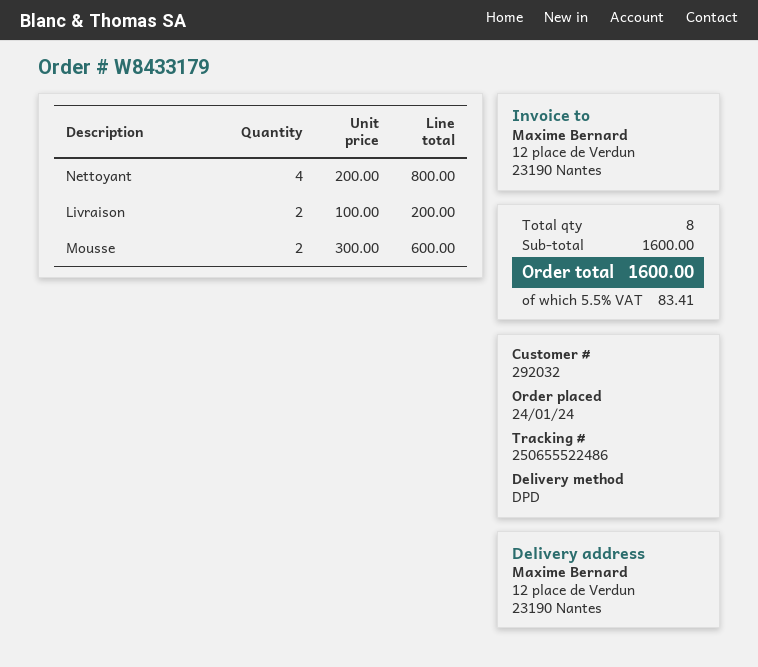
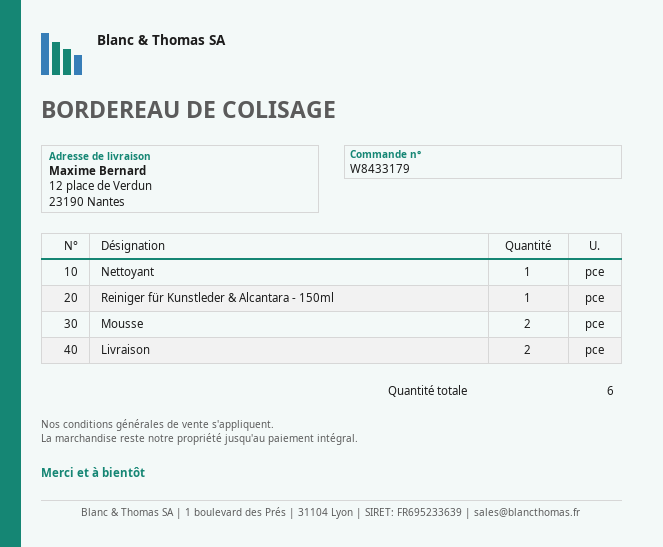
Nettoyant: 4 -> 1
Reiniger für Kunstleder & Alcantara - 150ml: none -> 1
total quantity: 8 -> 6

